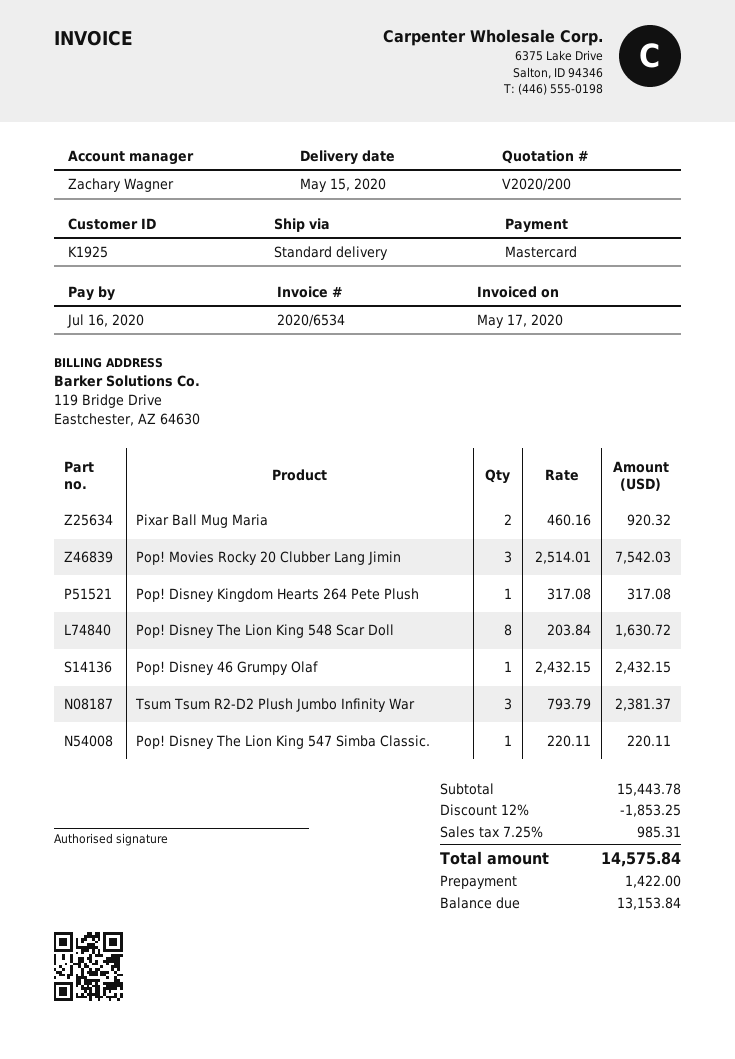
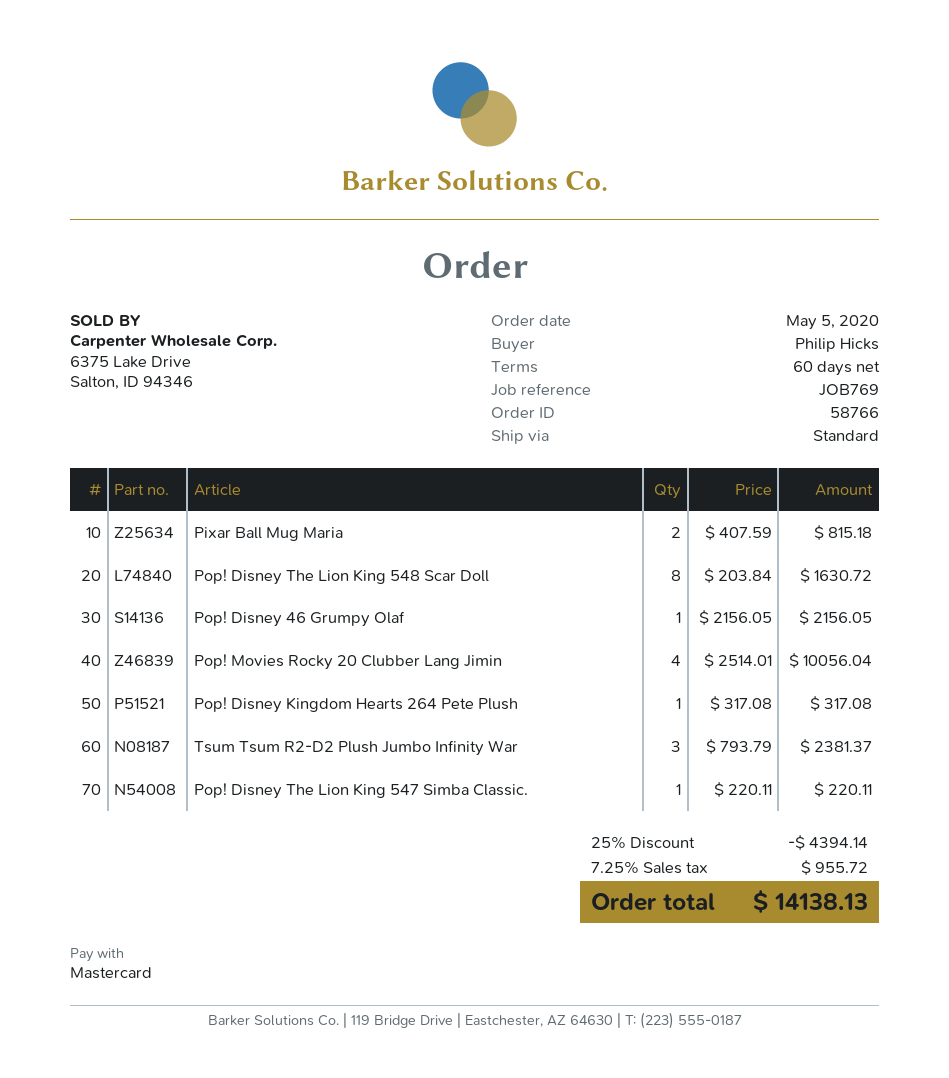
Pixar Ball Mug Maria: 2 x 460.16 = 920.32 -> 2 x 407.59 = 815.18
Pop! Movies Rocky 20 Clubber Lang Jimin: 3 x 2514.01 = 7542.03 -> 4 x 2514.01 = 10056.04
Pop! Disney 46 Grumpy Olaf: 1 x 2432.15 = 2432.15 -> 1 x 2156.05 = 2156.05
discount: 12% = 1853.25 -> 25% = 4394.14
tax: 7.25% = 985.31 -> 7.25% = 955.72
total: 14575.84 -> 14138.13

